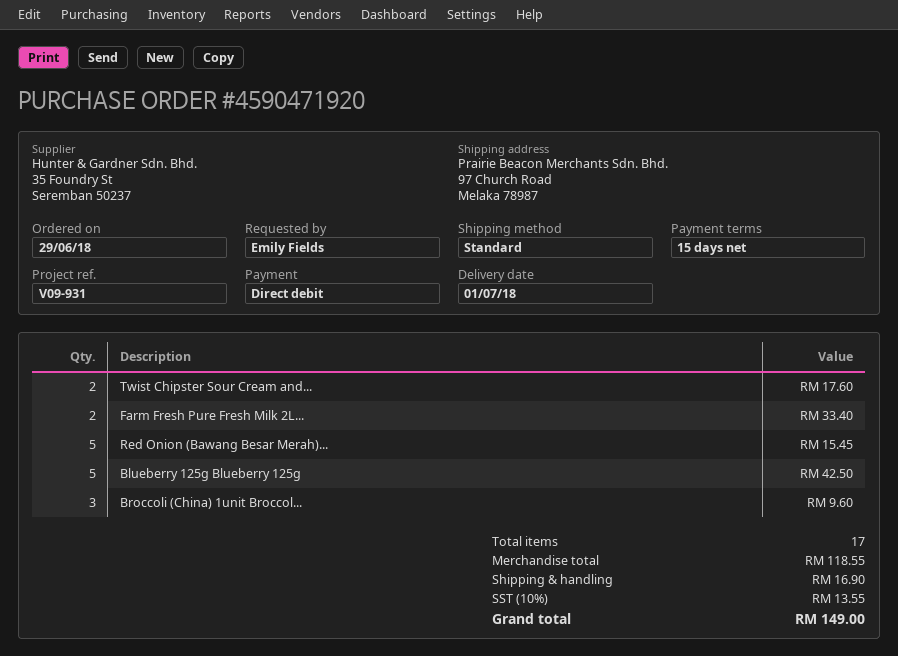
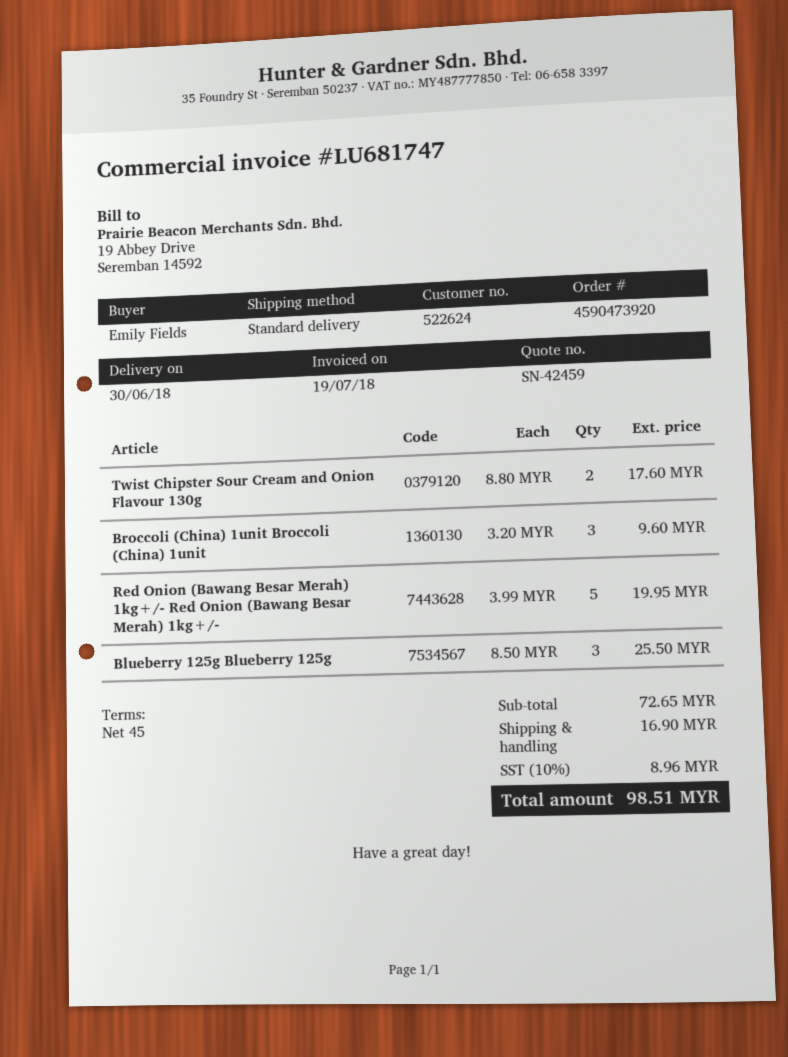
order number: 4590471920 -> 4590473920
delivery date: 2018-07-01 -> 2018-06-30
payment terms: 15 days -> 45 days
Farm Fresh Pure Fresh Milk 2L...: 2 for 33.40 -> none
Red Onion (Bawang Besar Merah)...: 5 for 15.45 -> 5 for 19.95
Blueberry 125g Blueberry 125g: 5 for 42.50 -> 3 for 25.50
subtotal: 118.55 -> 72.65
tax: 10% = 13.55 -> 10% = 8.96
total: 149.00 -> 98.51

